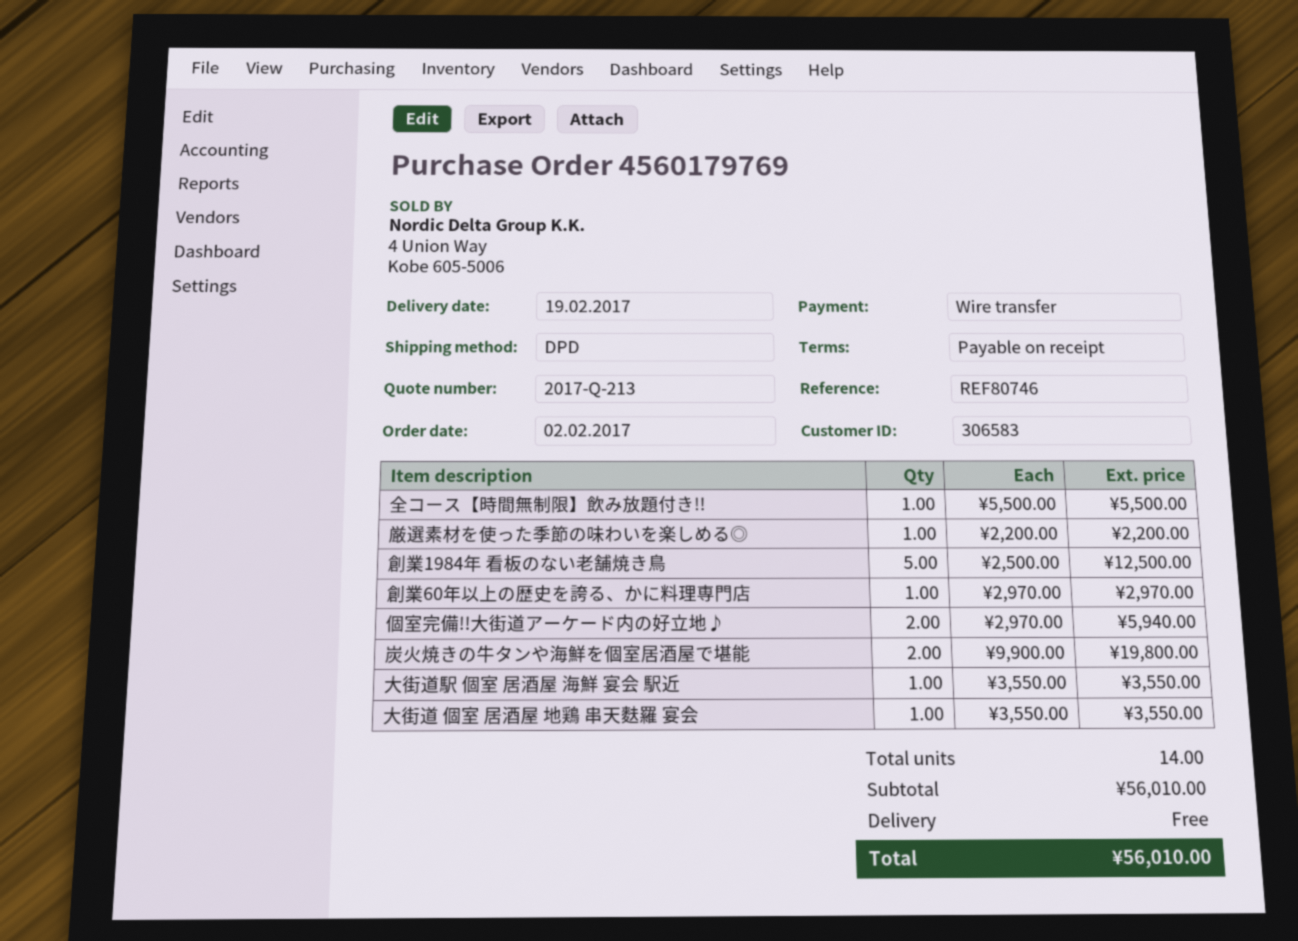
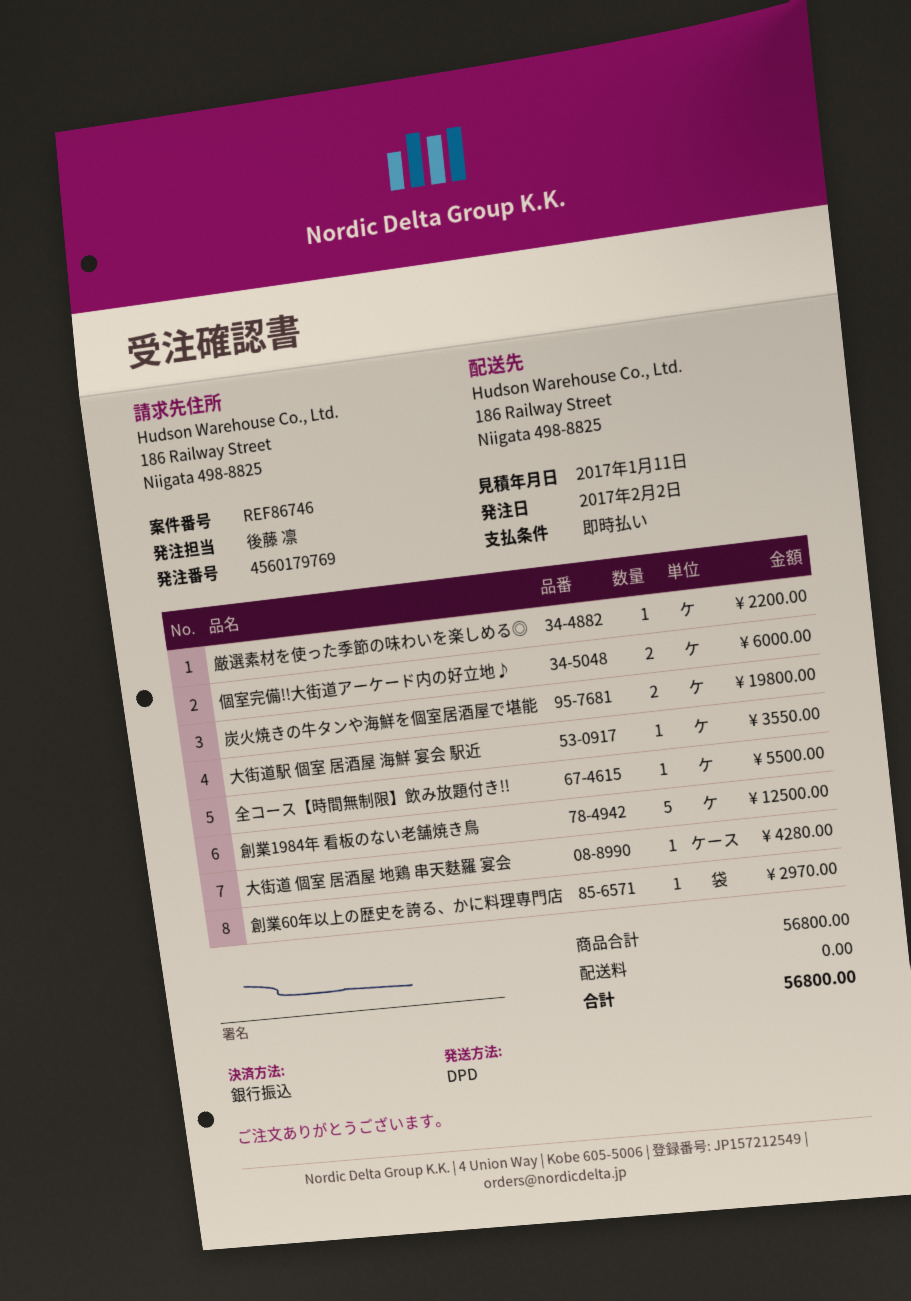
reference: REF80746 -> REF86746
個室完備!!大街道アーケード内の好立地♪: 2 for 5940.00 -> 2 for 6000.00
大街道 個室 居酒屋 地鶏 串天麩羅 宴会: 1 for 3550.00 -> 1 for 4280.00
subtotal: 56010.00 -> 56800.00
total: 56010.00 -> 56800.00

